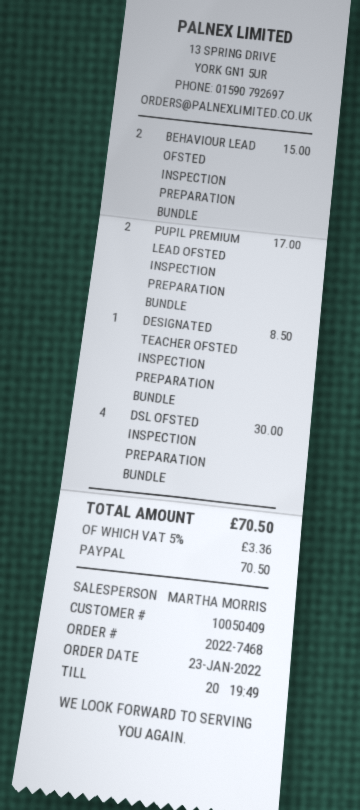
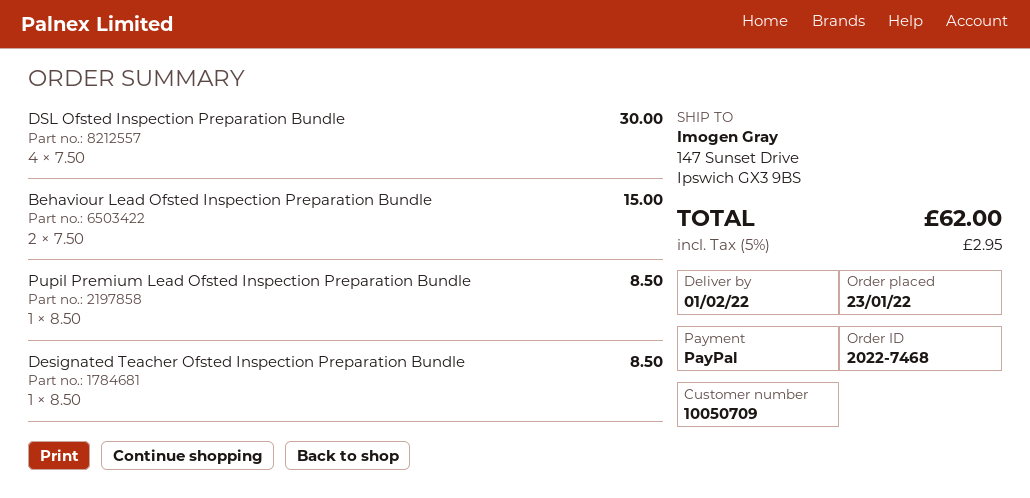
customer number: 10050409 -> 10050709
PUPIL PREMIUM LEAD OFSTED INSPECTION PREPARATION BUNDLE: 2 for 17.00 -> 1 for 8.50
tax: 5% = 3.36 -> 5% = 2.95
total: 70.50 -> 62.00

